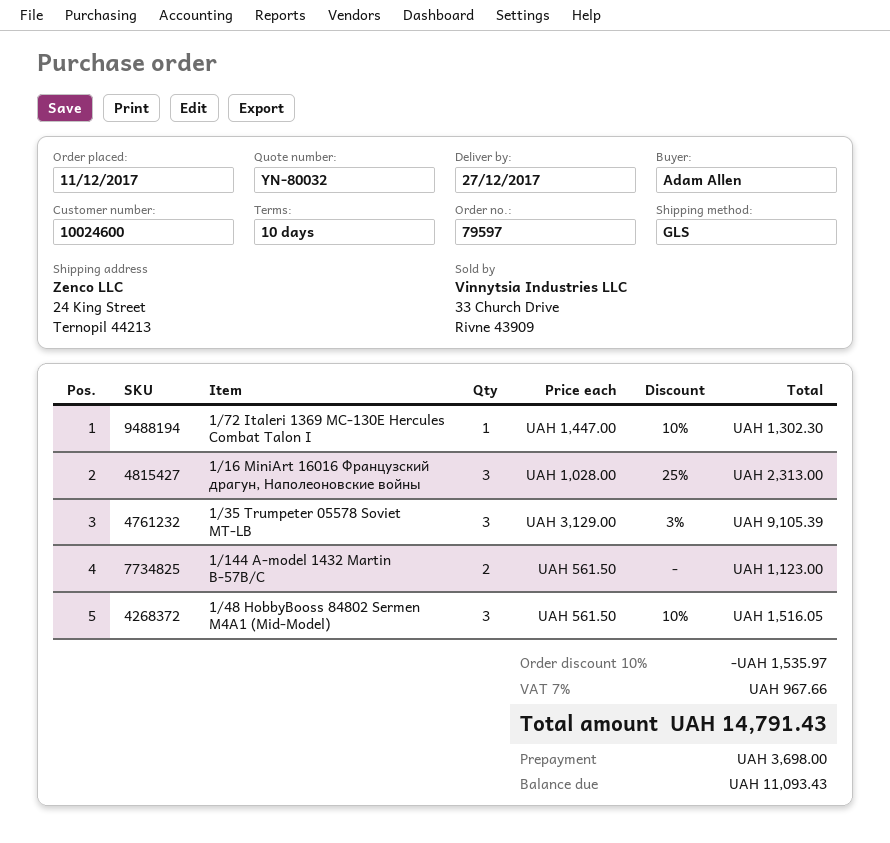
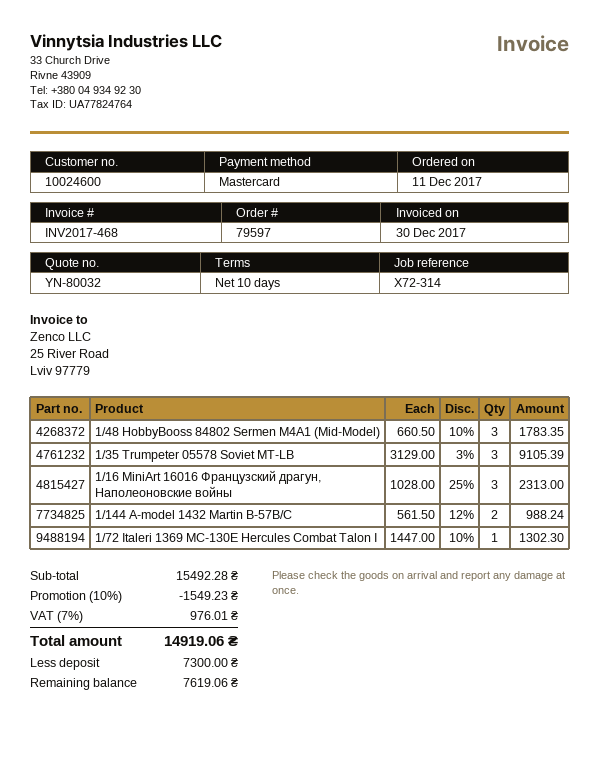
1/144 A-model 1432 Martin B-57B/C: 2 x 561.50 = 1123.00 -> 2 x 561.50 - 12% = 988.24
1/48 HobbyBooss 84802 Sermen M4A1 (Mid-Model): 3 x 561.50 - 10% = 1516.05 -> 3 x 660.50 - 10% = 1783.35
discount: 10% = 1535.97 -> 10% = 1549.23
tax: 7% = 967.66 -> 7% = 976.01
total: 14791.43 -> 14919.06
deposit: 3698.00 -> 7300.00
balance: 11093.43 -> 7619.06

